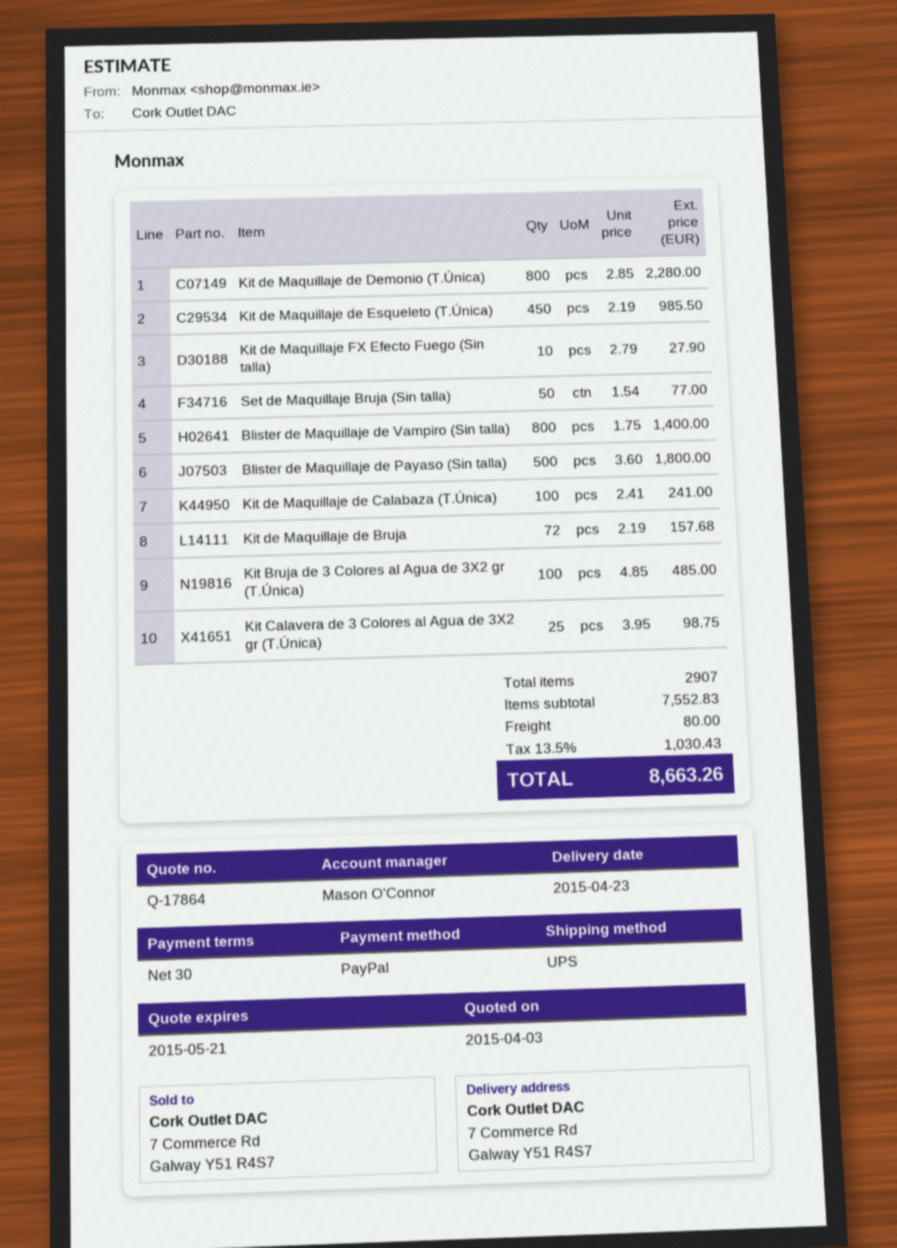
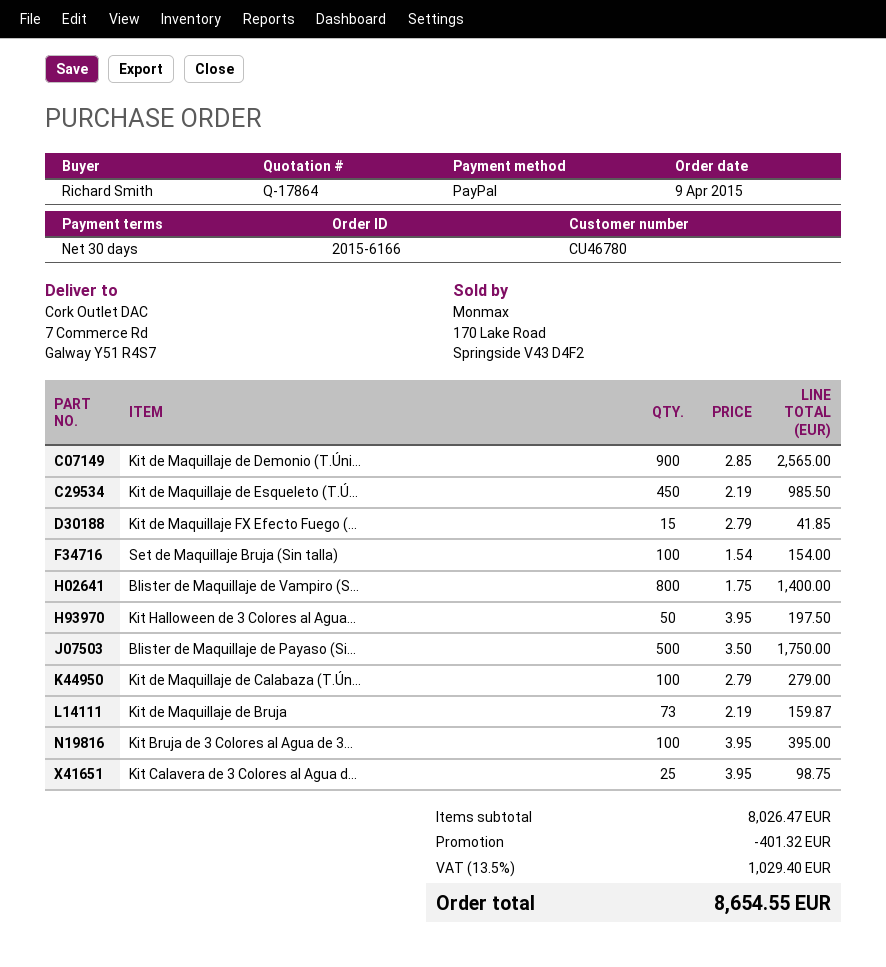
Kit de Maquillaje de Demonio (T.Única): 800 x 2.85 = 2280.00 -> 900 x 2.85 = 2565.00
Kit de Maquillaje FX Efecto Fuego (Sin talla): 10 x 2.79 = 27.90 -> 15 x 2.79 = 41.85
Set de Maquillaje Bruja (Sin talla): 50 x 1.54 = 77.00 -> 100 x 1.54 = 154.00
Blister de Maquillaje de Payaso (Sin talla): 500 x 3.60 = 1800.00 -> 500 x 3.50 = 1750.00
Kit de Maquillaje de Calabaza (T.Única): 100 x 2.41 = 241.00 -> 100 x 2.79 = 279.00
Kit de Maquillaje de Bruja: 72 x 2.19 = 157.68 -> 73 x 2.19 = 159.87
Kit Bruja de 3 Colores al Agua de 3X2 gr (T.Única): 100 x 4.85 = 485.00 -> 100 x 3.95 = 395.00
Kit Halloween de 3 Colores al Agua...: none -> 50 x 3.95 = 197.50
subtotal: 7552.83 -> 8026.47
discount: none -> 401.32
shipping: 80.00 -> none
tax: 13.5% = 1030.43 -> 13.5% = 1029.40
total: 8663.26 -> 8654.55

